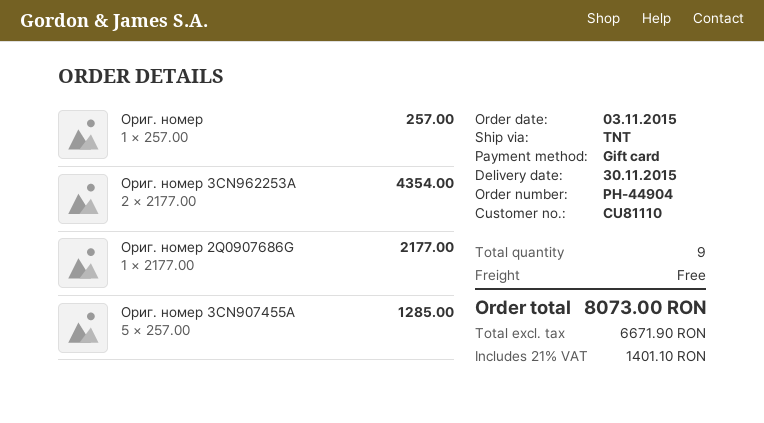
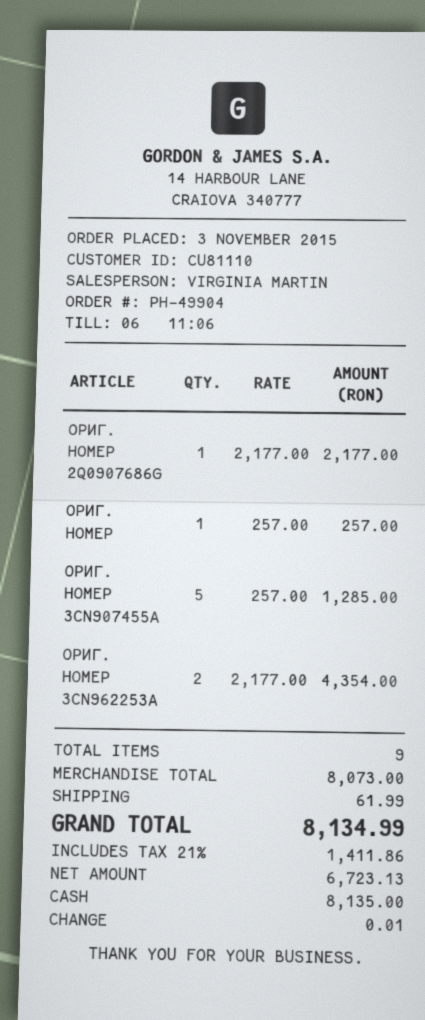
order number: PH-44904 -> PH-49904
payment method: gift card -> cash
shipping: 0.00 -> 61.99
net: 6671.90 -> 6723.13
tax: 21% = 1401.10 -> 21% = 1411.86
total: 8073.00 -> 8134.99

